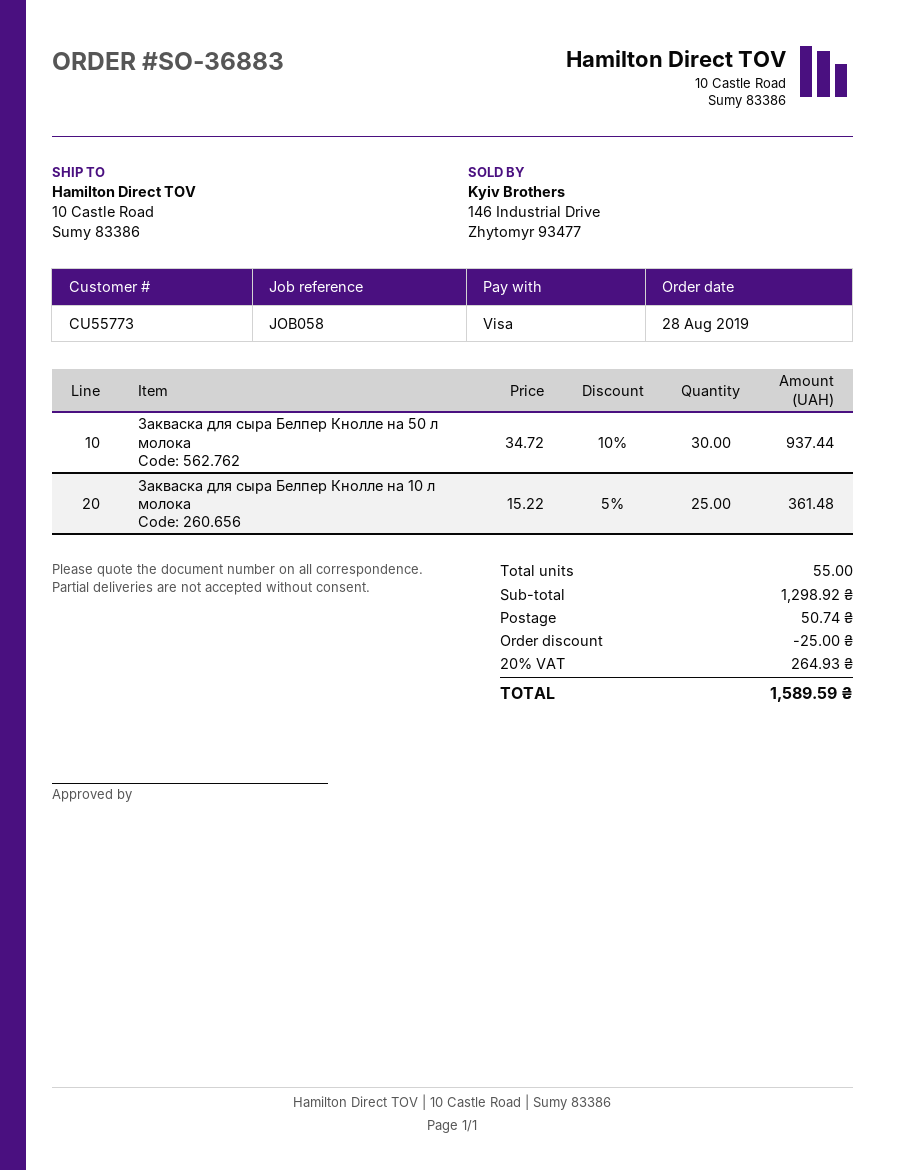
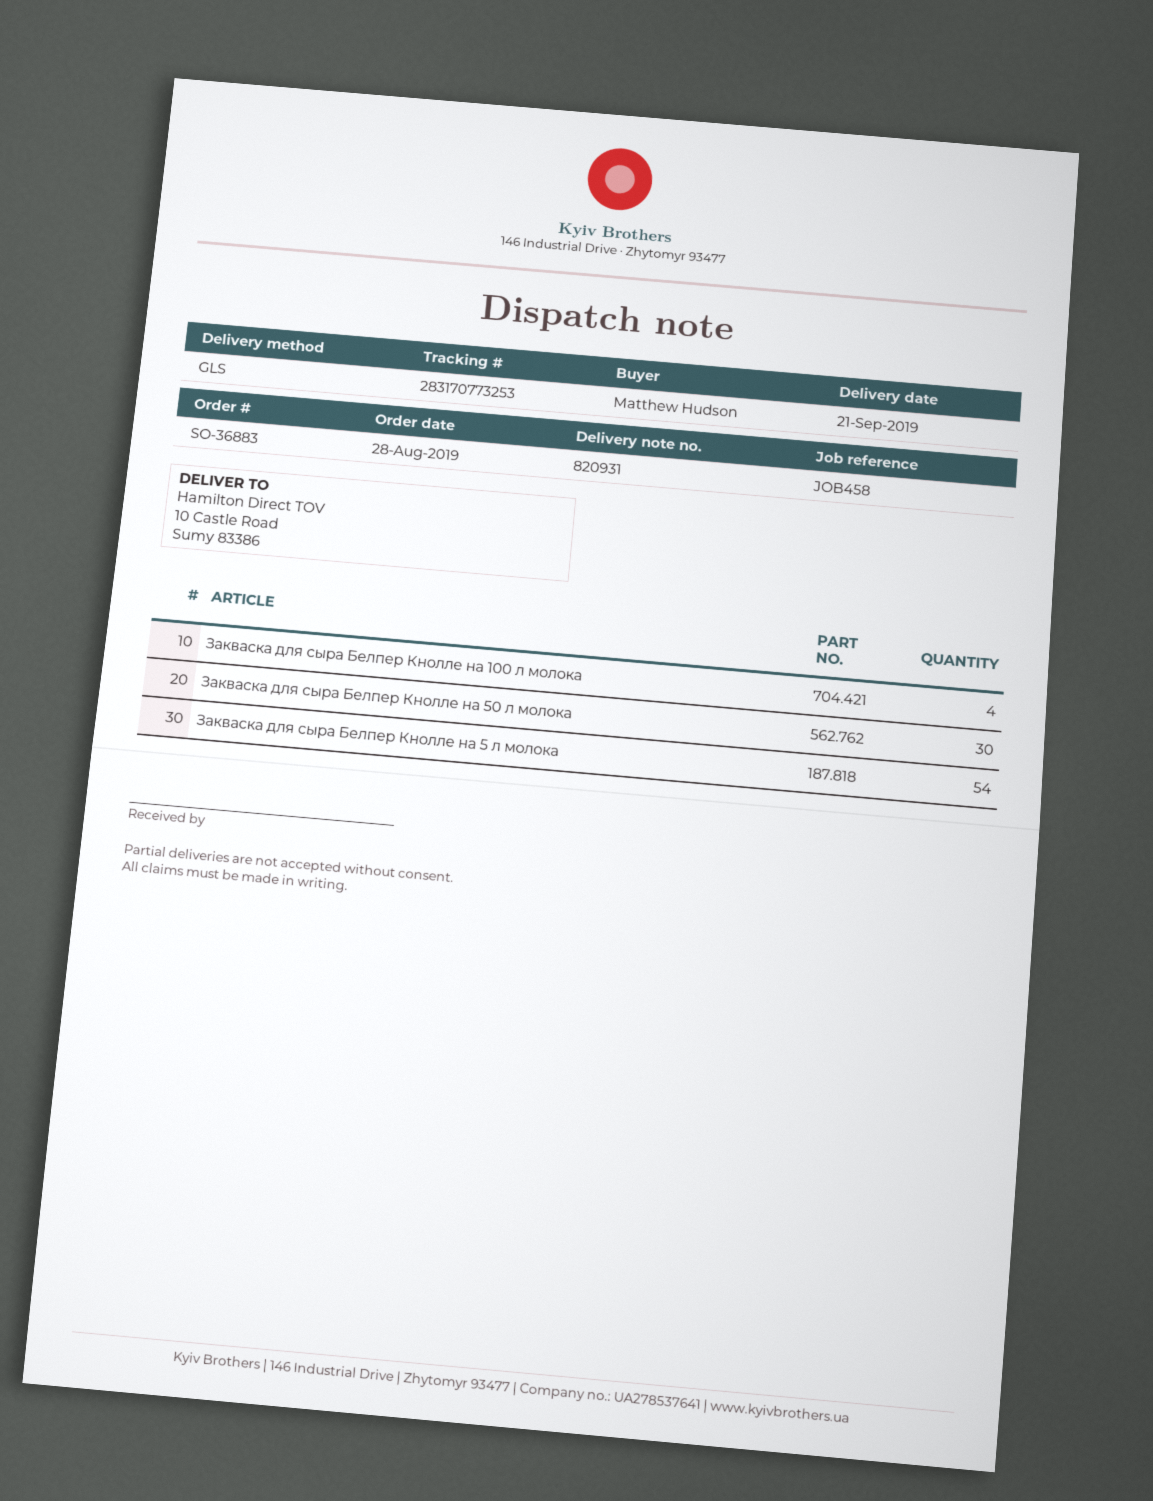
reference: JOB058 -> JOB458
Закваска для сыра Белпер Кнолле на 10 л молока: 25 -> none
Закваска для сыра Белпер Кнолле на 100 л молока: none -> 4
Закваска для сыра Белпер Кнолле на 5 л молока: none -> 54

